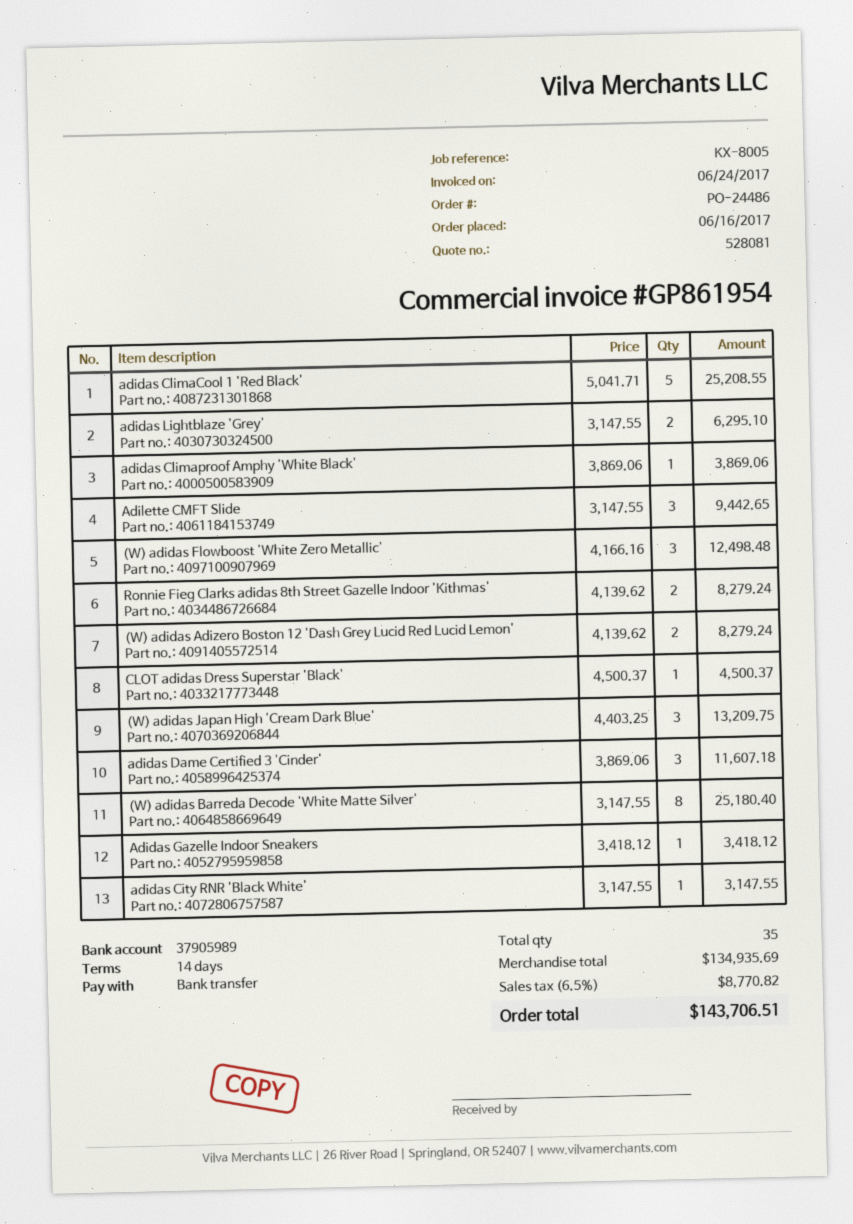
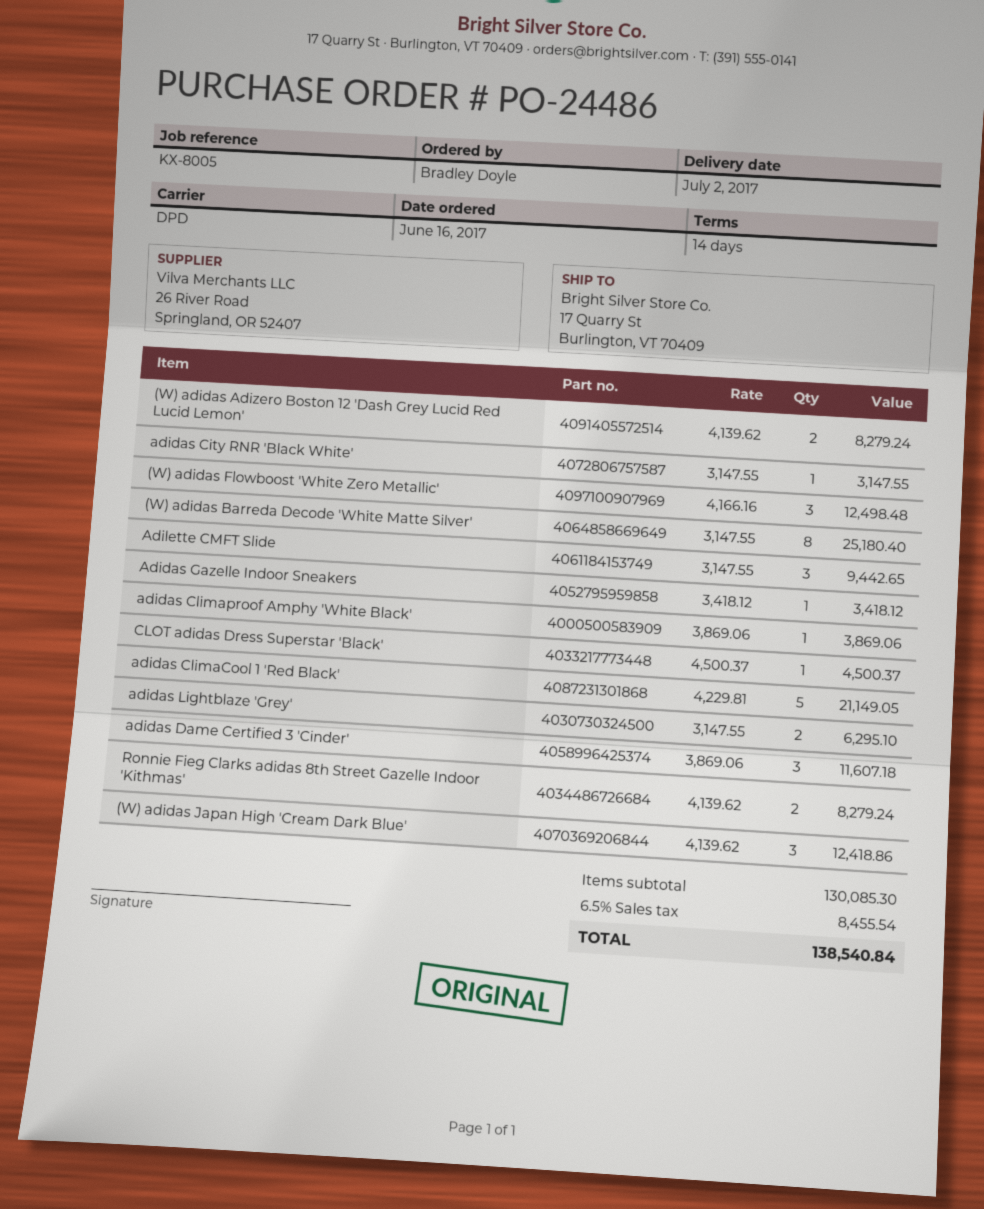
adidas ClimaCool 1 'Red Black': 5 x 5041.71 = 25208.55 -> 5 x 4229.81 = 21149.05
(W) adidas Japan High 'Cream Dark Blue': 3 x 4403.25 = 13209.75 -> 3 x 4139.62 = 12418.86
subtotal: 134935.69 -> 130085.30
tax: 6.5% = 8770.82 -> 6.5% = 8455.54
total: 143706.51 -> 138540.84

